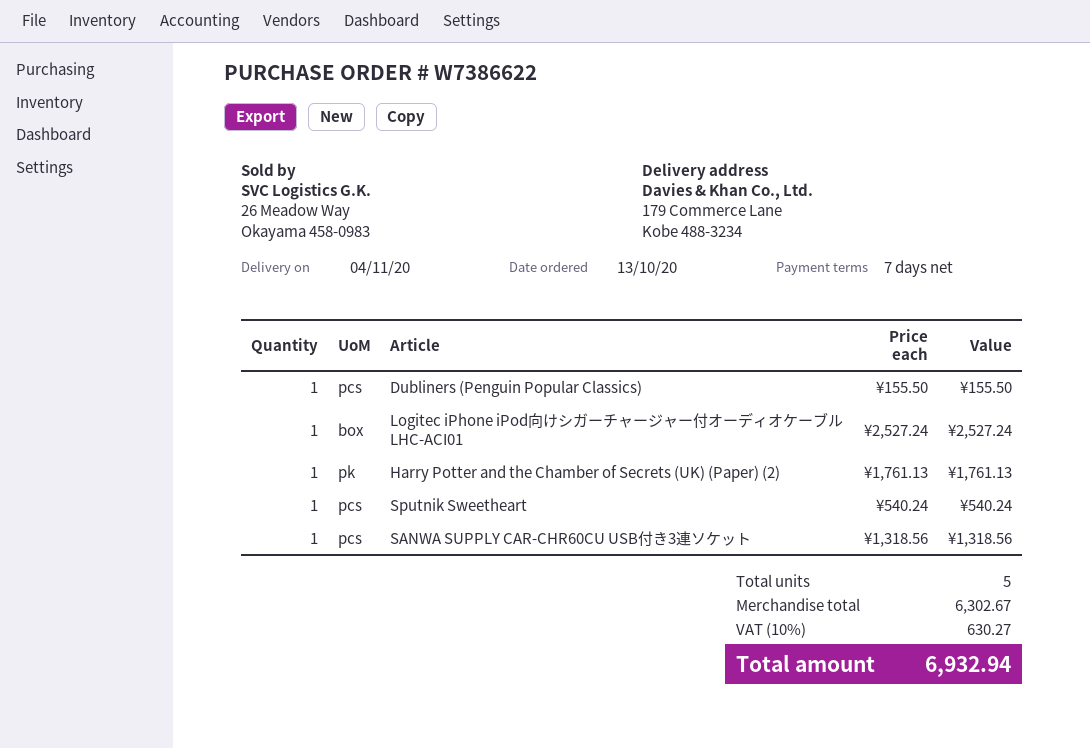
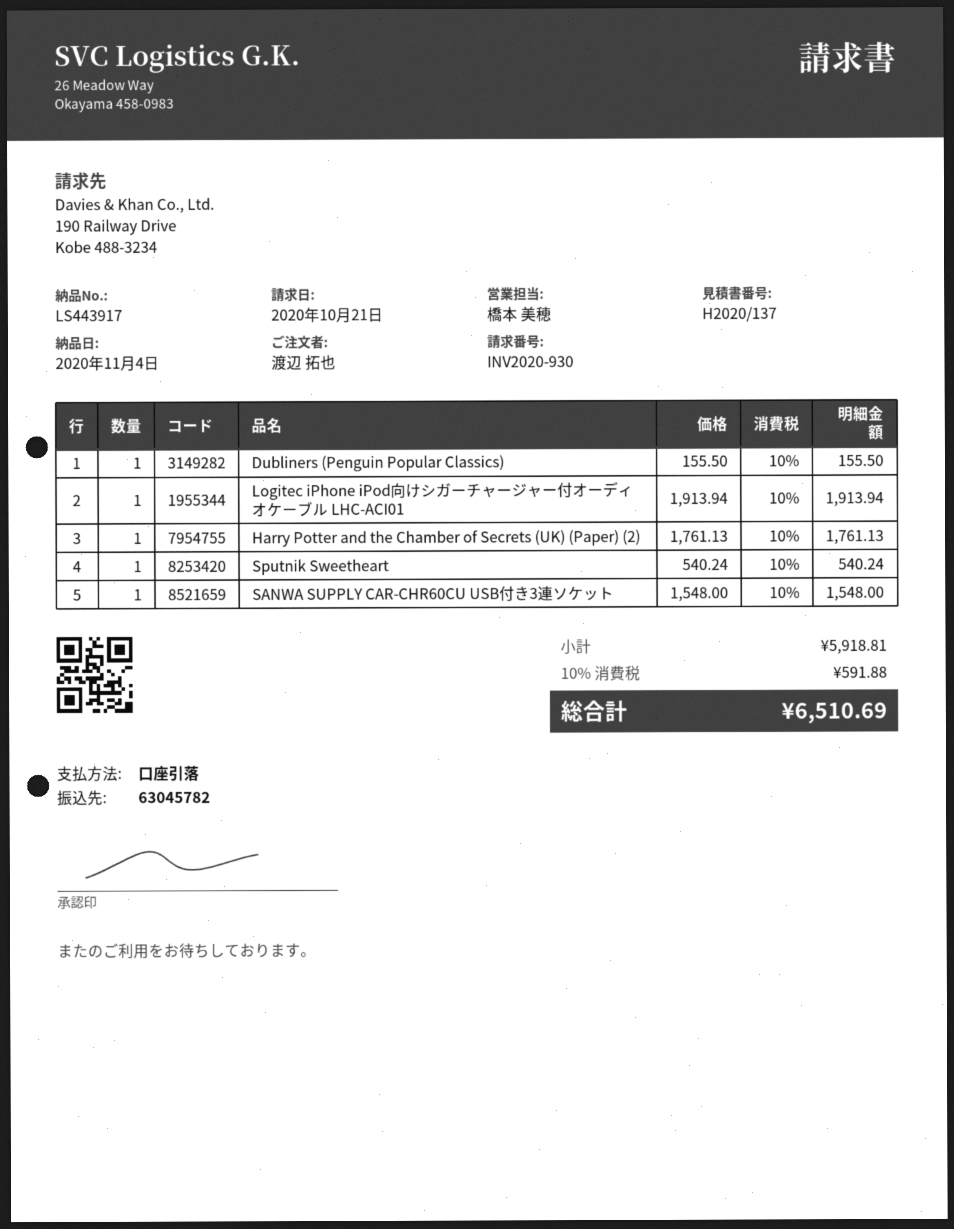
Logitec iPhone iPod向けシガーチャージャー付オーディオケーブル LHC-ACI01: 1 x 2527.24 = 2527.24 -> 1 x 1913.94 = 1913.94
SANWA SUPPLY CAR-CHR60CU USB付き3連ソケット: 1 x 1318.56 = 1318.56 -> 1 x 1548.00 = 1548.00
subtotal: 6302.67 -> 5918.81
tax: 10% = 630.27 -> 10% = 591.88
total: 6932.94 -> 6510.69

